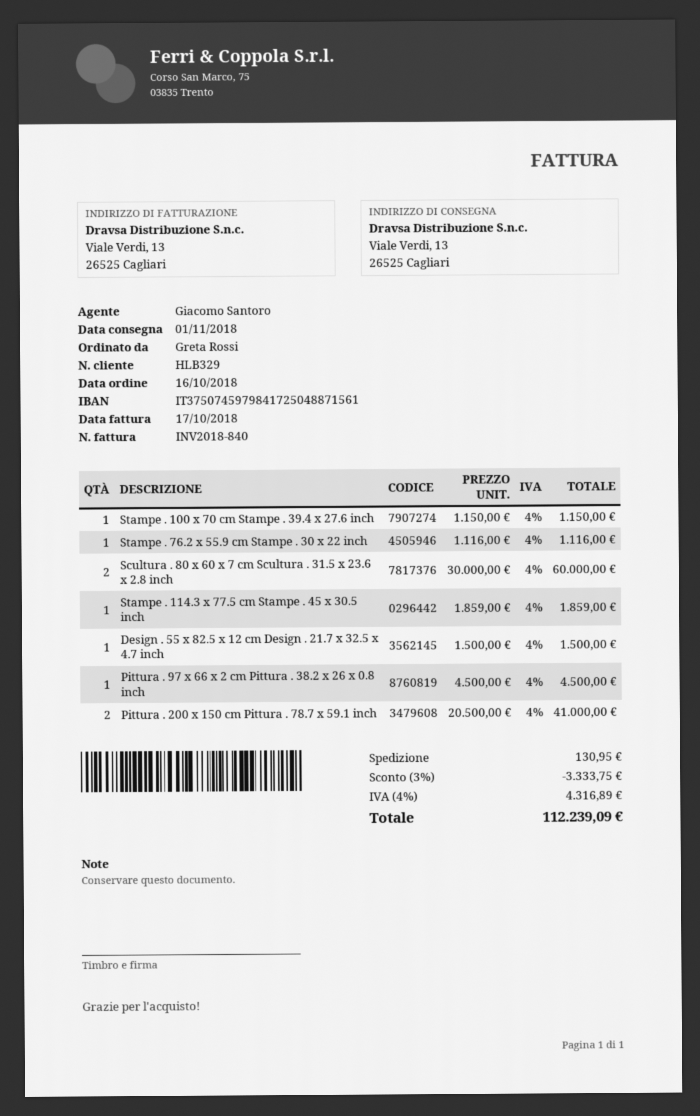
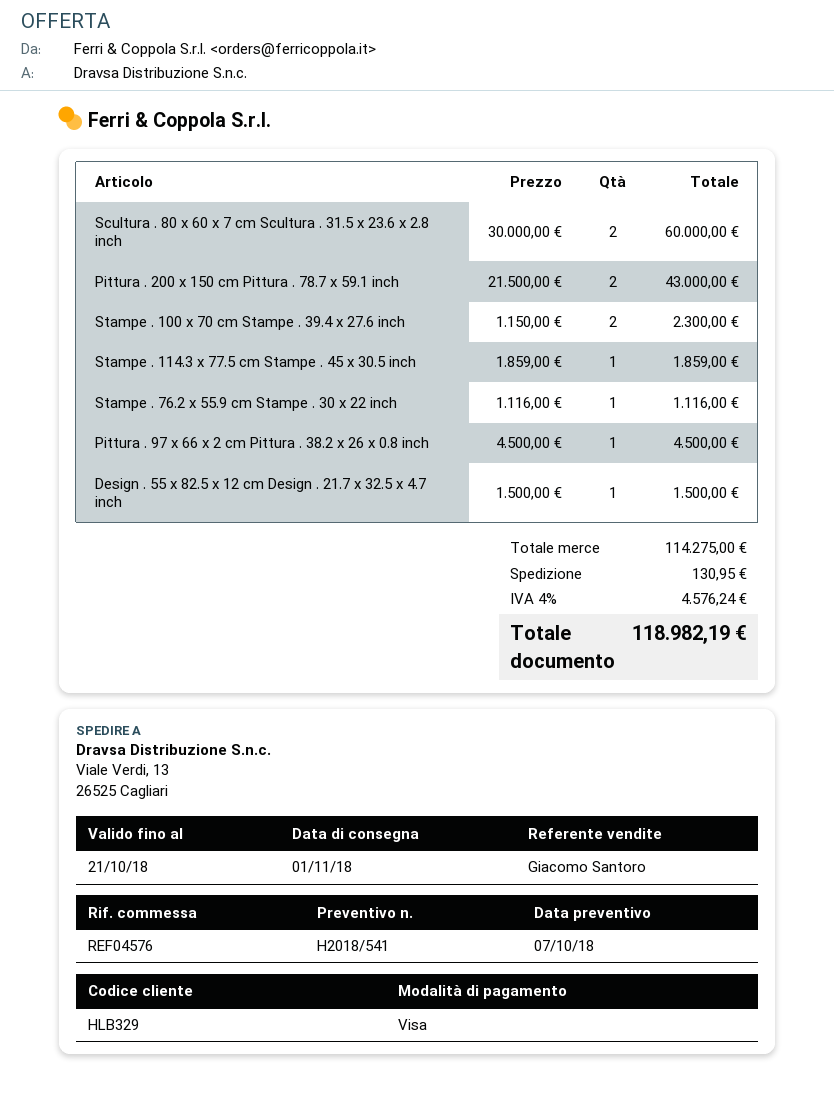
Stampe . 100 x 70 cm Stampe . 39.4 x 27.6 inch: 1 x 1150.00 = 1150.00 -> 2 x 1150.00 = 2300.00
Pittura . 200 x 150 cm Pittura . 78.7 x 59.1 inch: 2 x 20500.00 = 41000.00 -> 2 x 21500.00 = 43000.00
discount: 3% = 3333.75 -> none
tax: 4% = 4316.89 -> 4% = 4576.24
total: 112239.09 -> 118982.19

